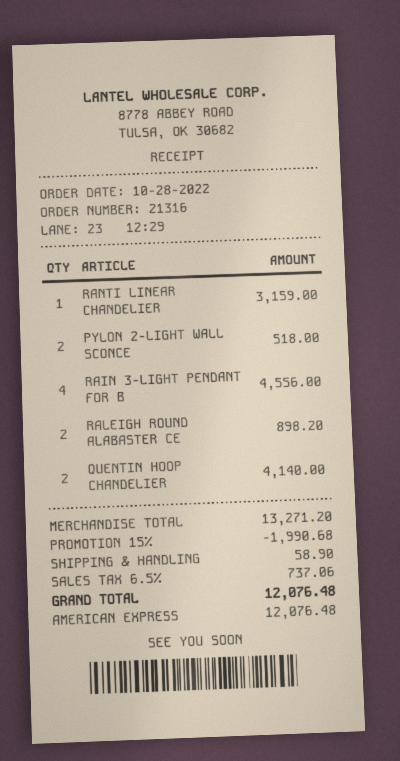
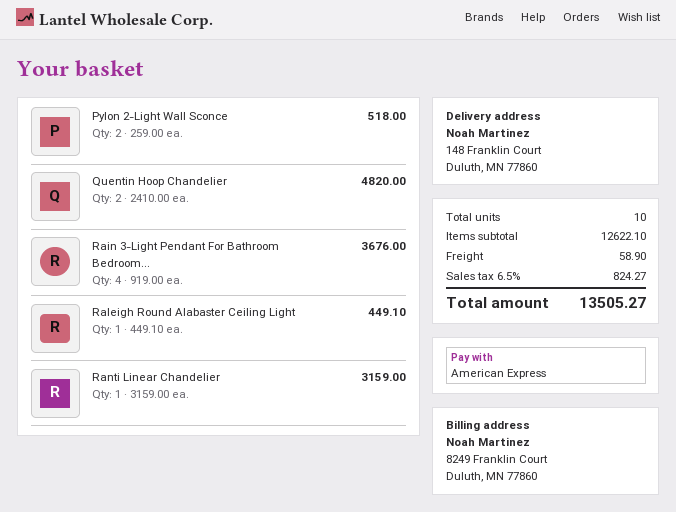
RAIN 3-LIGHT PENDANT FOR B: 4 for 4556.00 -> 4 for 3676.00
RALEIGH ROUND ALABASTER CE: 2 for 898.20 -> 1 for 449.10
QUENTIN HOOP CHANDELIER: 2 for 4140.00 -> 2 for 4820.00
subtotal: 13271.20 -> 12622.10
discount: 15% = 1990.68 -> none
tax: 6.5% = 737.06 -> 6.5% = 824.27
total: 12076.48 -> 13505.27

